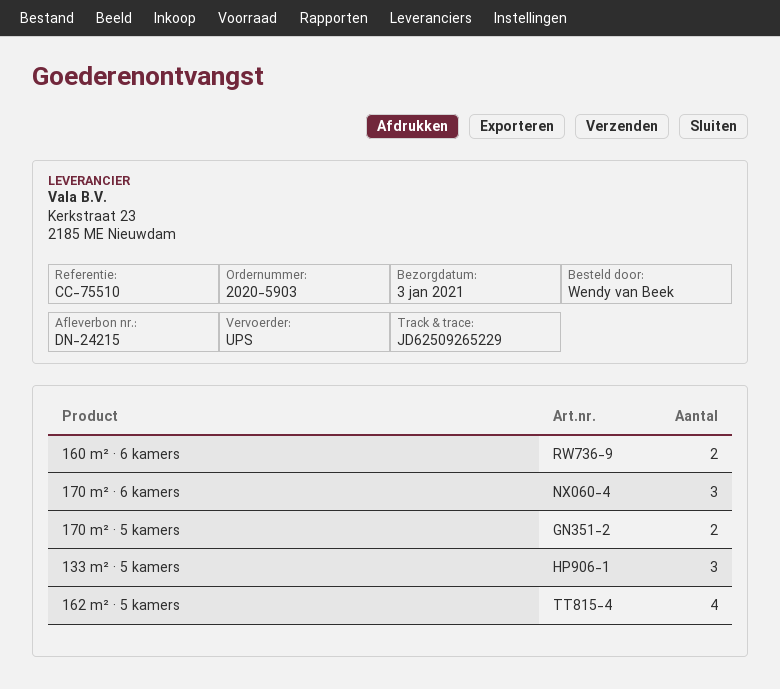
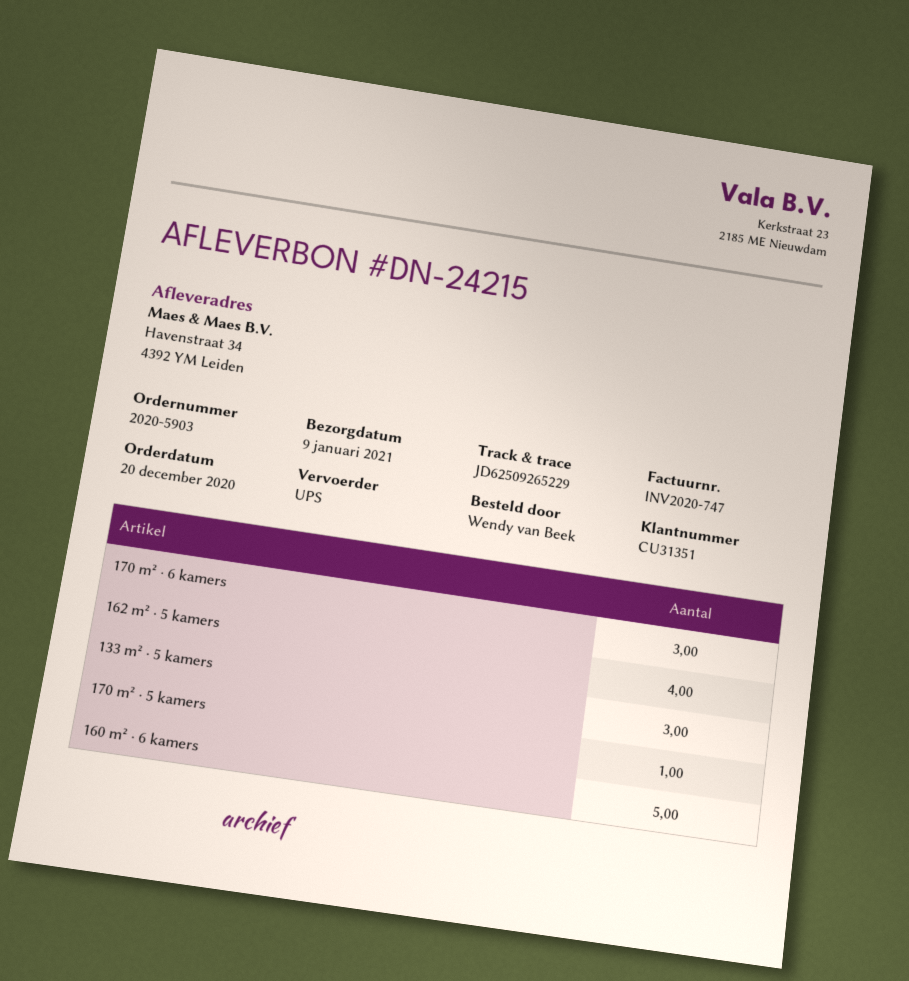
delivery date: 2021-01-03 -> 2021-01-09
160 m² · 6 kamers: 2 -> 5
170 m² · 5 kamers: 2 -> 1

